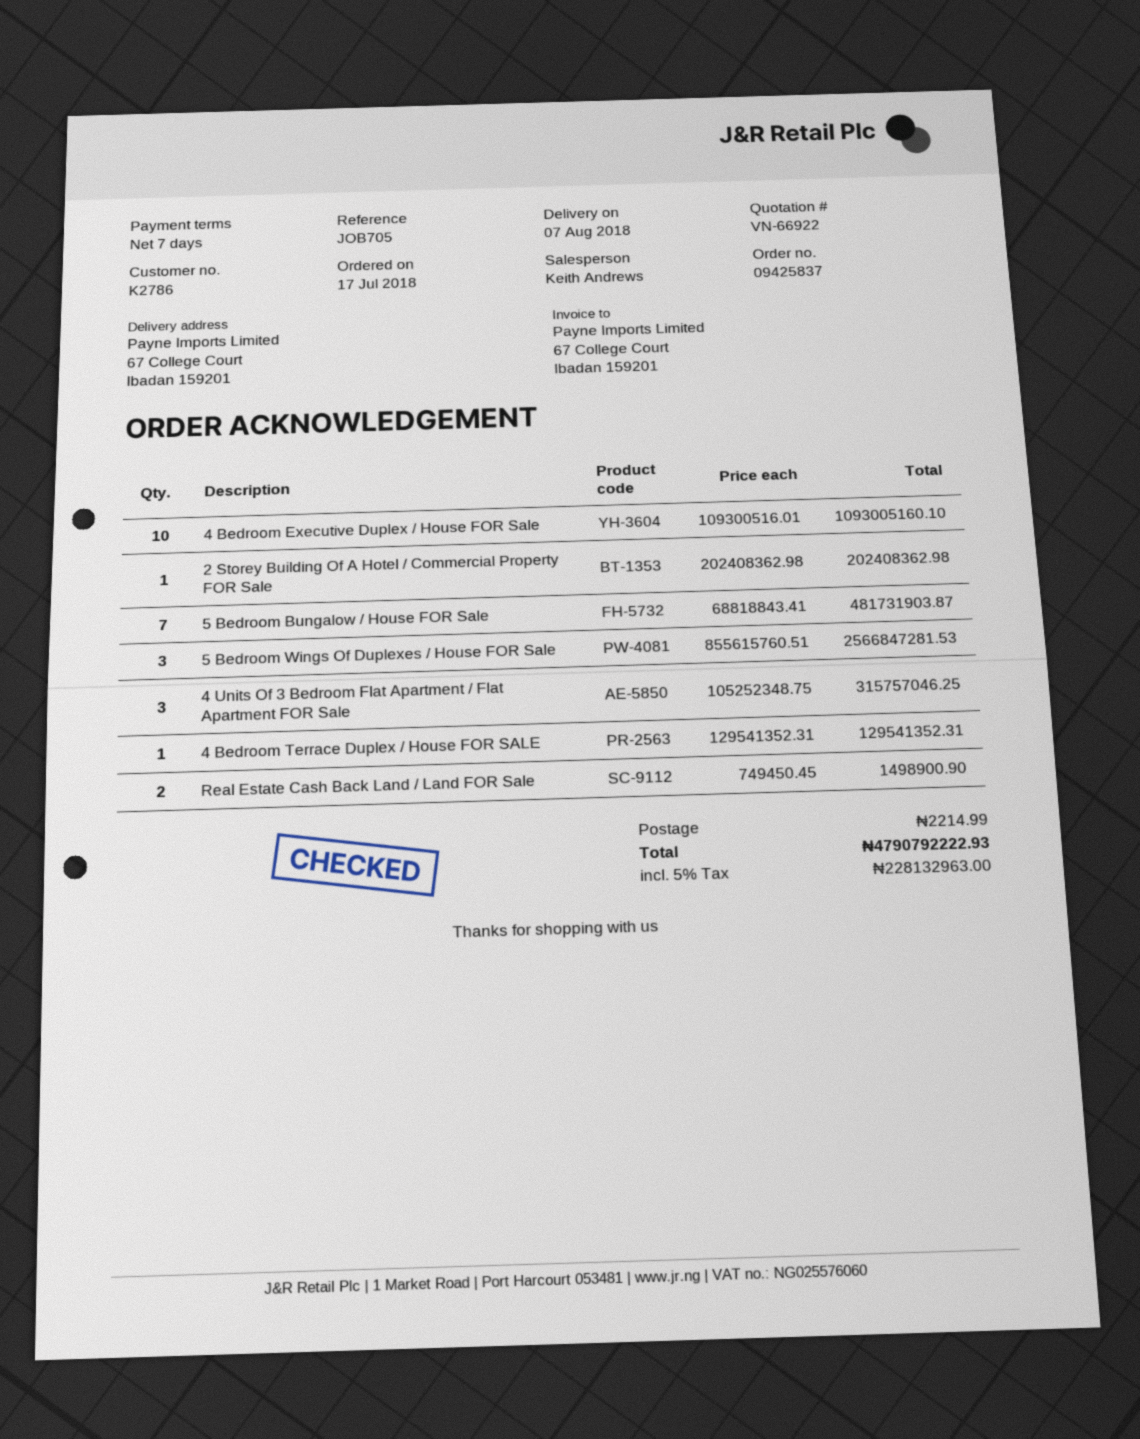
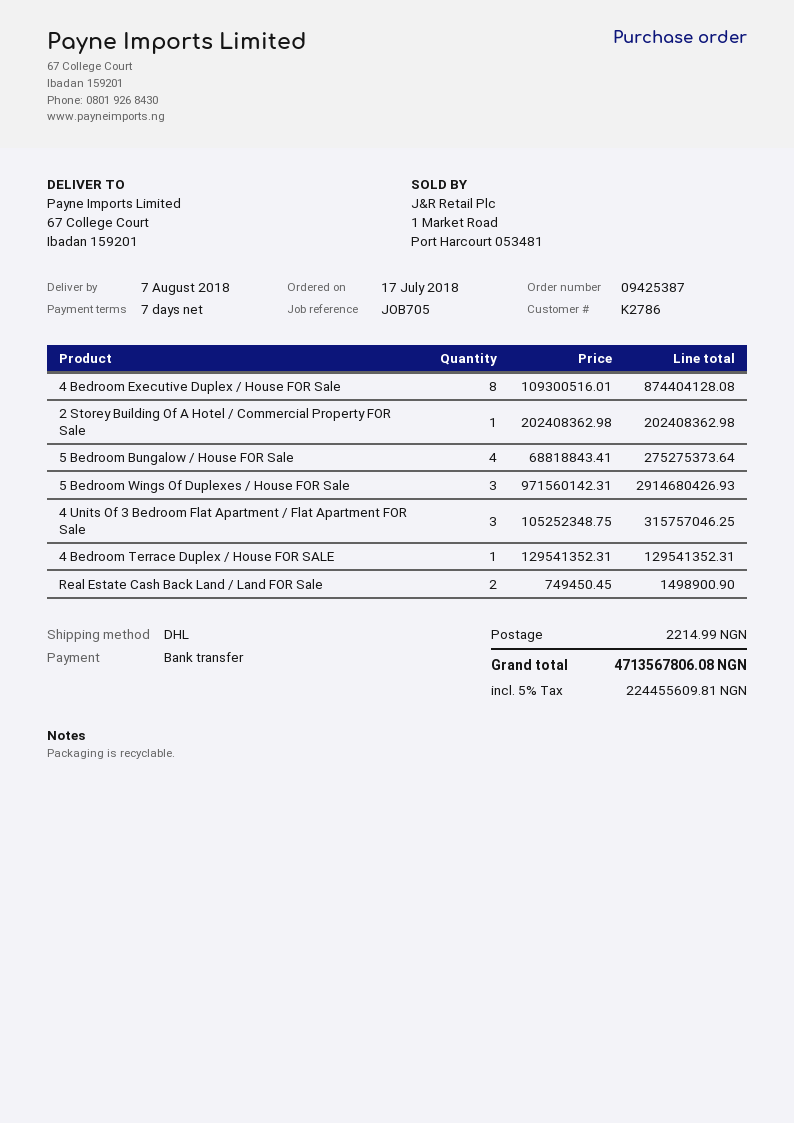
order number: 09425837 -> 09425387
4 Bedroom Executive Duplex / House FOR Sale: 10 x 109300516.01 = 1093005160.10 -> 8 x 109300516.01 = 874404128.08
5 Bedroom Bungalow / House FOR Sale: 7 x 68818843.41 = 481731903.87 -> 4 x 68818843.41 = 275275373.64
5 Bedroom Wings Of Duplexes / House FOR Sale: 3 x 855615760.51 = 2566847281.53 -> 3 x 971560142.31 = 2914680426.93
tax: 5% = 228132963.00 -> 5% = 224455609.81
total: 4790792222.93 -> 4713567806.08

